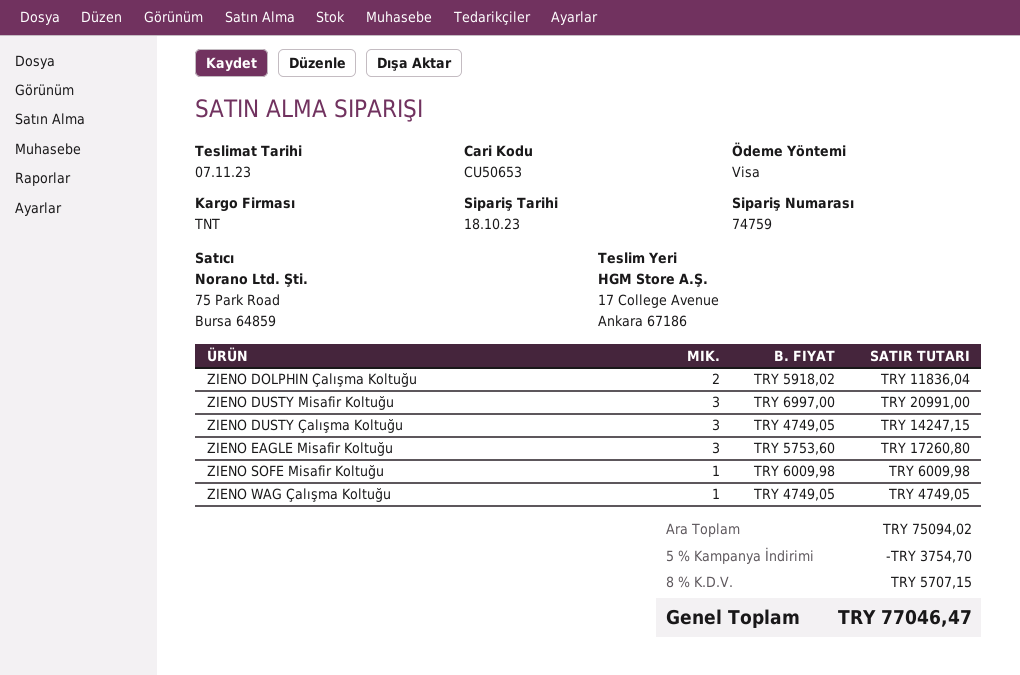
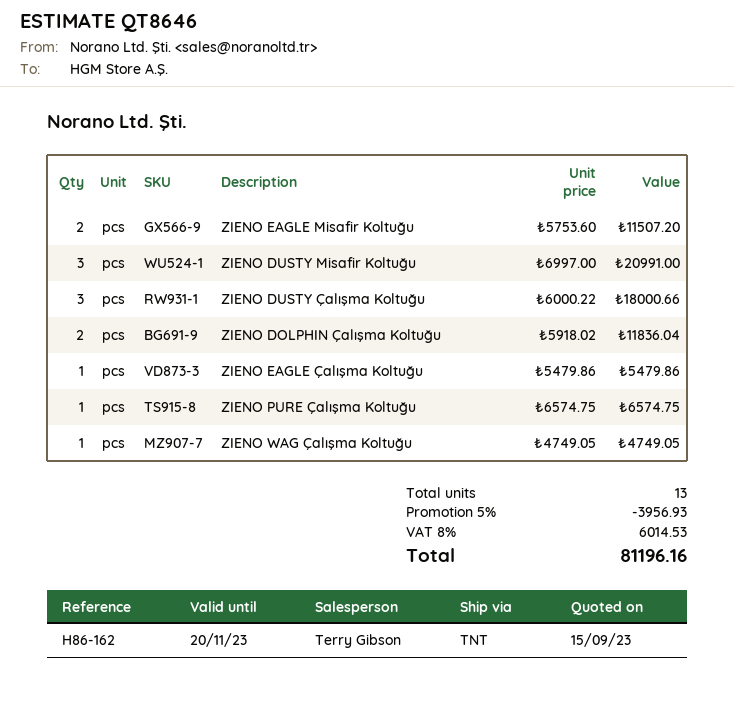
ZIENO DUSTY Çalışma Koltuğu: 3 x 4749.05 = 14247.15 -> 3 x 6000.22 = 18000.66
ZIENO EAGLE Misafir Koltuğu: 3 x 5753.60 = 17260.80 -> 2 x 5753.60 = 11507.20
ZIENO SOFE Misafir Koltuğu: 1 x 6009.98 = 6009.98 -> none
ZIENO EAGLE Çalışma Koltuğu: none -> 1 x 5479.86 = 5479.86
ZIENO PURE Çalışma Koltuğu: none -> 1 x 6574.75 = 6574.75
discount: 5% = 3754.70 -> 5% = 3956.93
tax: 8% = 5707.15 -> 8% = 6014.53
total: 77046.47 -> 81196.16

